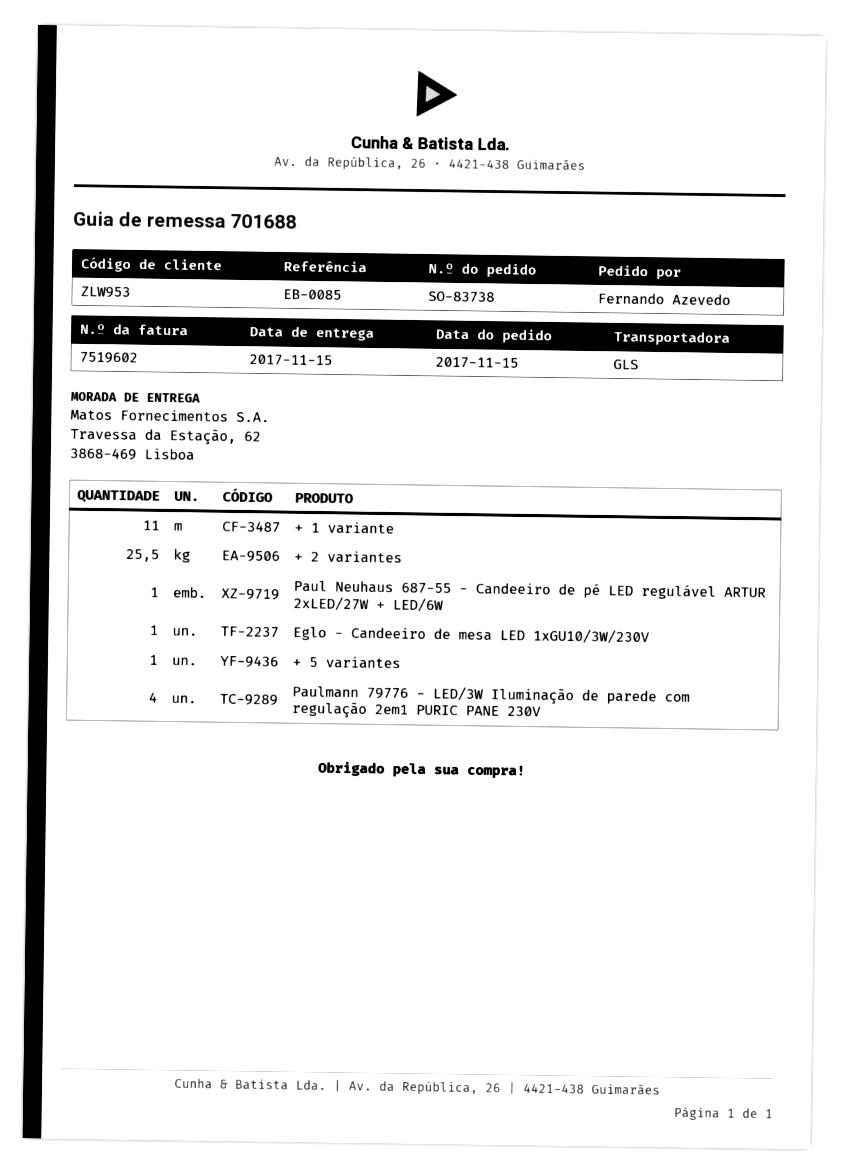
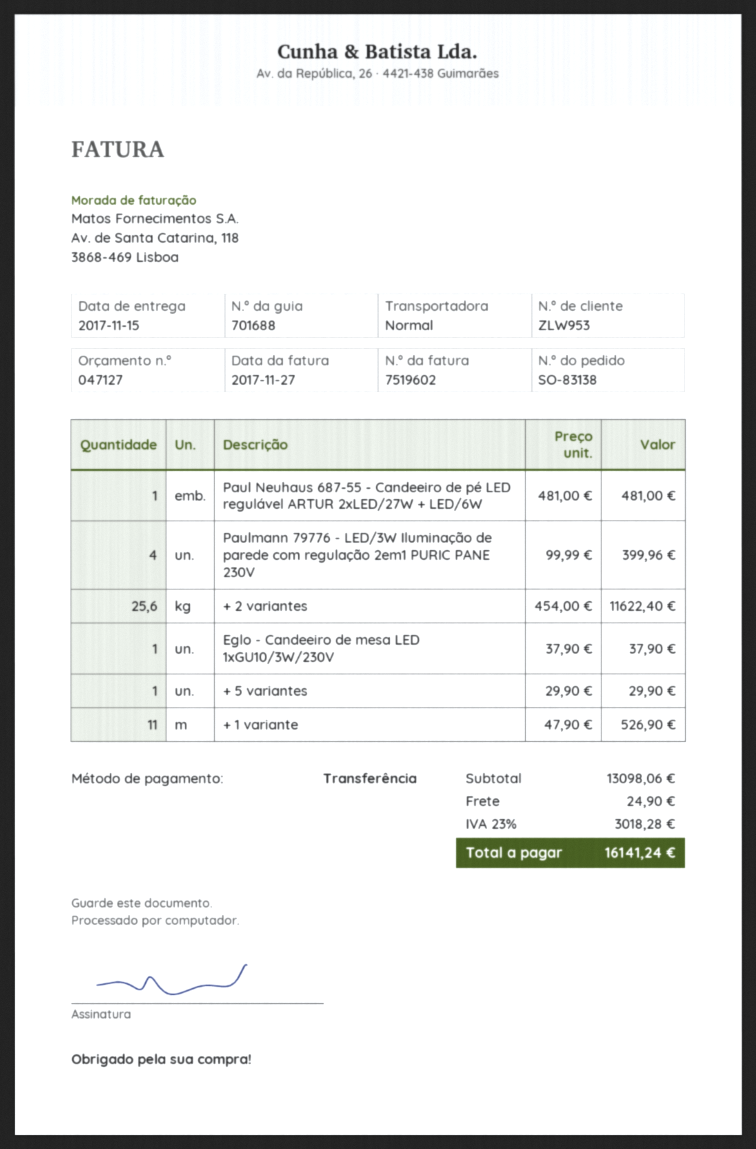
order number: SO-83738 -> SO-83138
shipping method: GLS -> standard
+ 2 variantes: 25.5 -> 25.6

